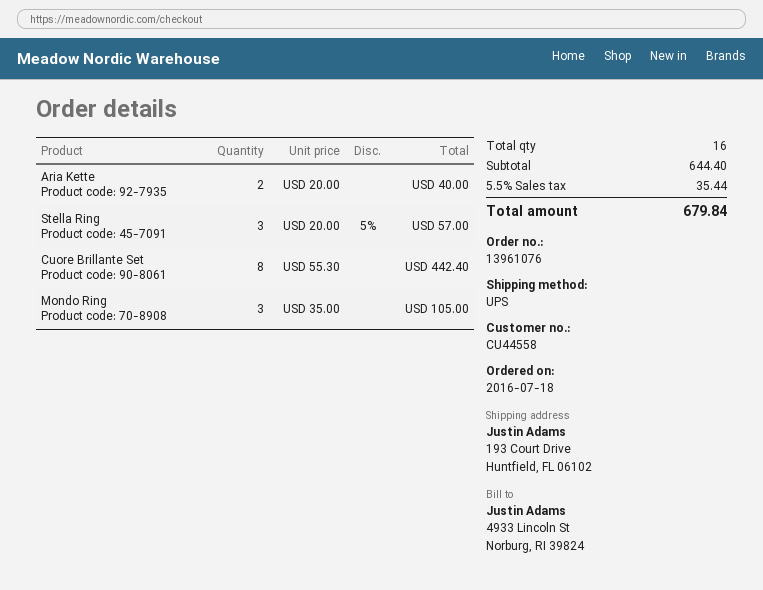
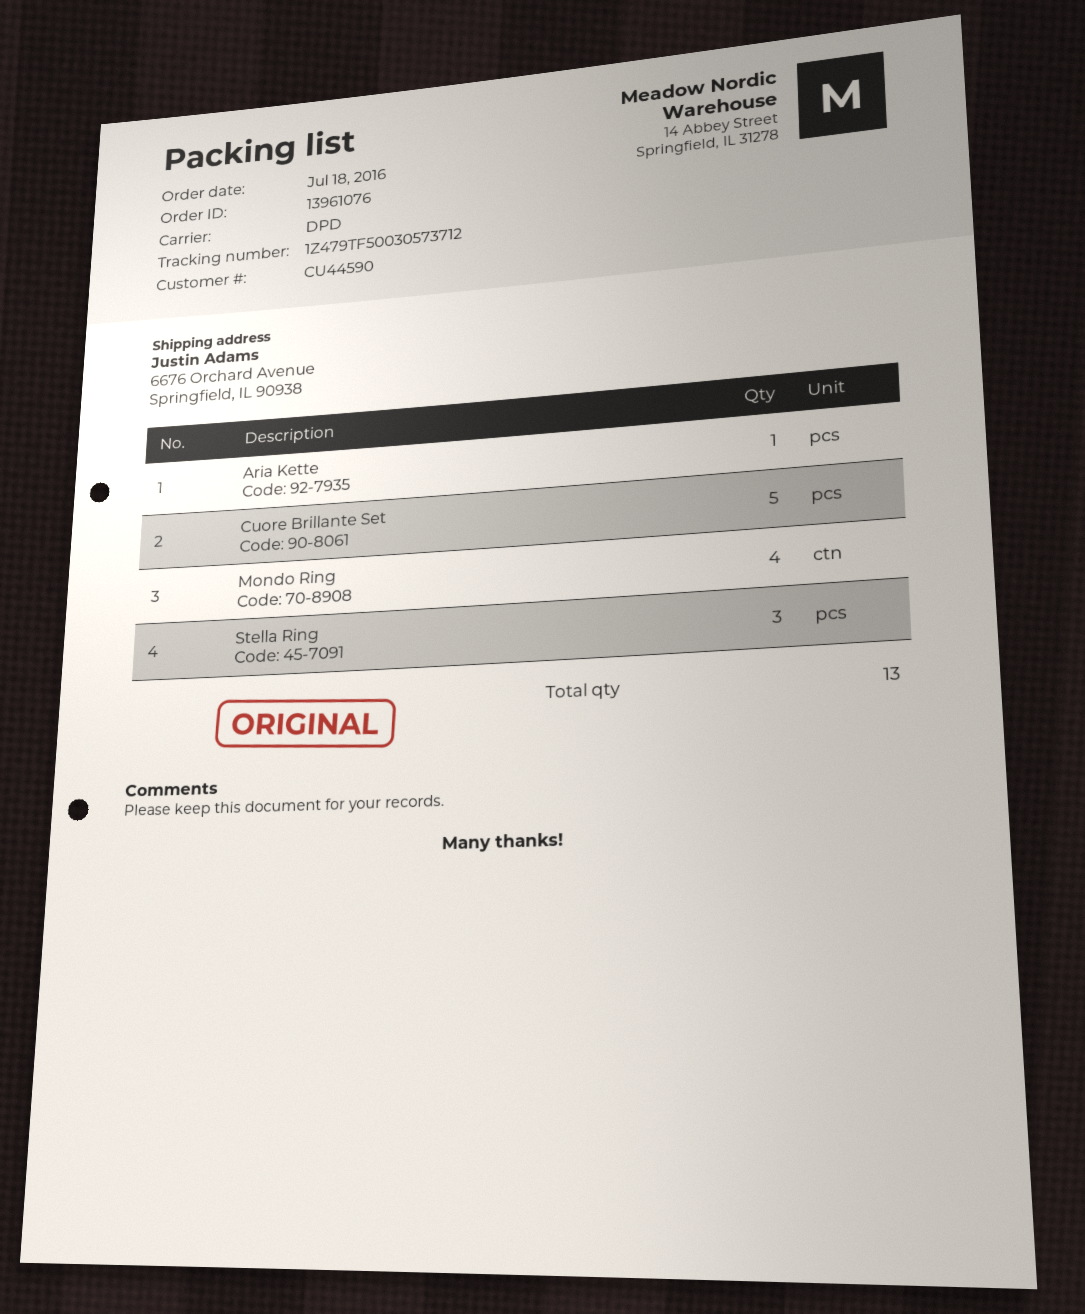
customer number: CU44558 -> CU44590
shipping method: UPS -> DPD
ship to: 193 Court Drive, Huntfield, FL 06102 -> 6676 Orchard Avenue, Springfield, IL 90938
Aria Kette: 2 -> 1
Cuore Brillante Set: 8 -> 5
Mondo Ring: 3 -> 4
total quantity: 16 -> 13

